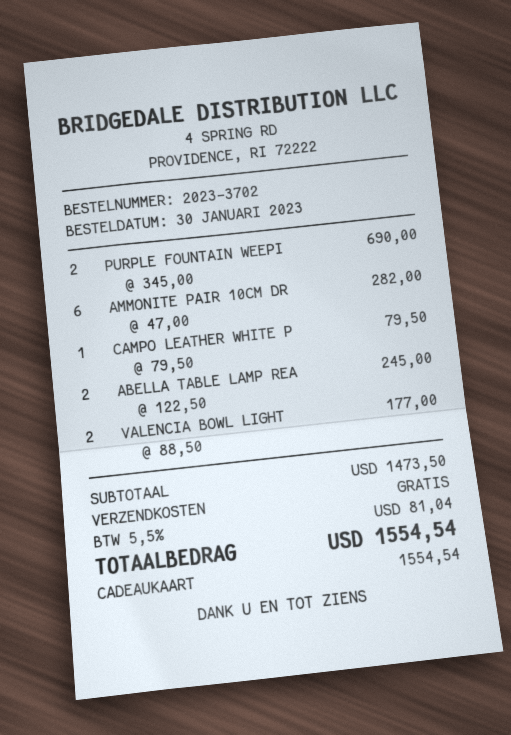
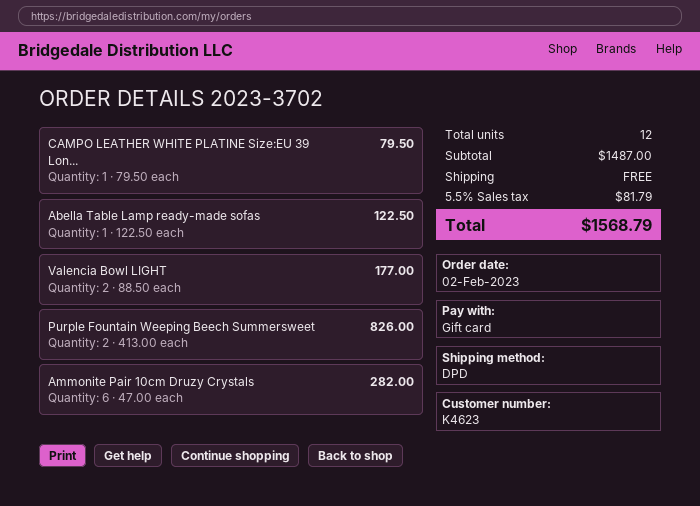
order date: 2023-01-30 -> 2023-02-02
PURPLE FOUNTAIN WEEPI: 2 x 345.00 = 690.00 -> 2 x 413.00 = 826.00
ABELLA TABLE LAMP REA: 2 x 122.50 = 245.00 -> 1 x 122.50 = 122.50
subtotal: 1473.50 -> 1487.00
tax: 5.5% = 81.04 -> 5.5% = 81.79
total: 1554.54 -> 1568.79

